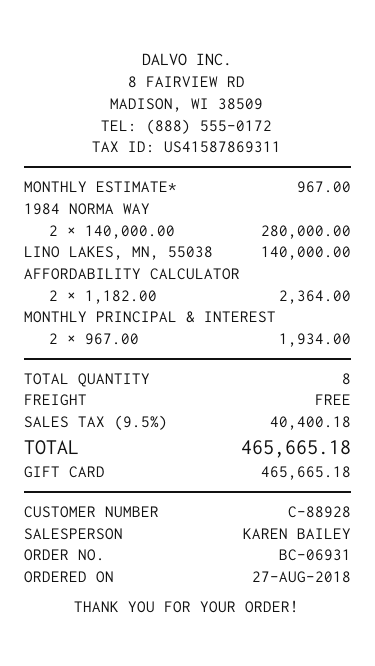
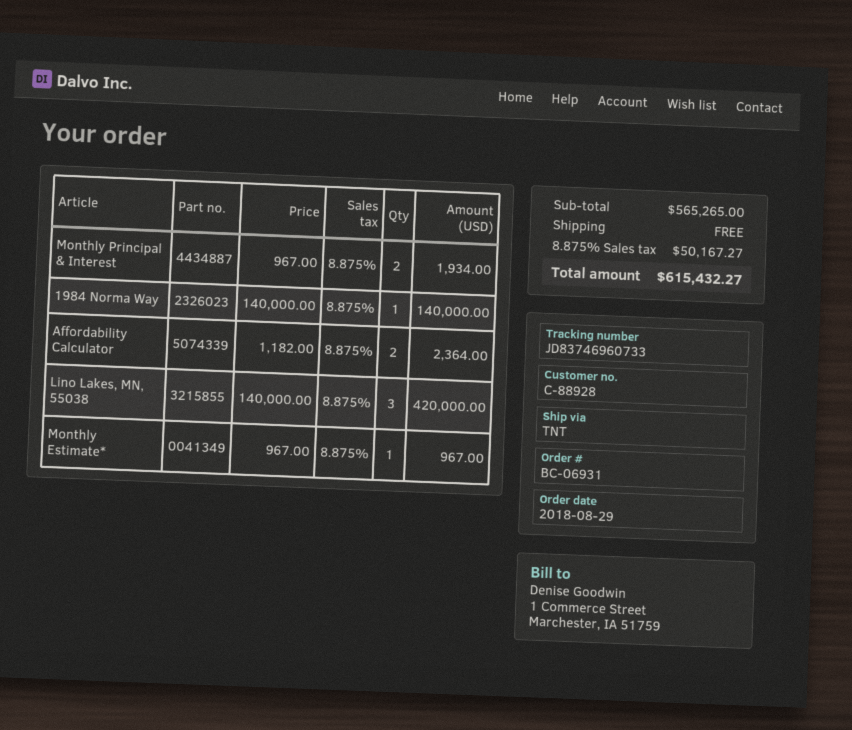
order date: 2018-08-27 -> 2018-08-29
1984 NORMA WAY: 2 x 140000.00 = 280000.00 -> 1 x 140000.00 = 140000.00
LINO LAKES, MN, 55038: 1 x 140000.00 = 140000.00 -> 3 x 140000.00 = 420000.00
tax: 9.5% = 40400.18 -> 8.875% = 50167.27
total: 465665.18 -> 615432.27

